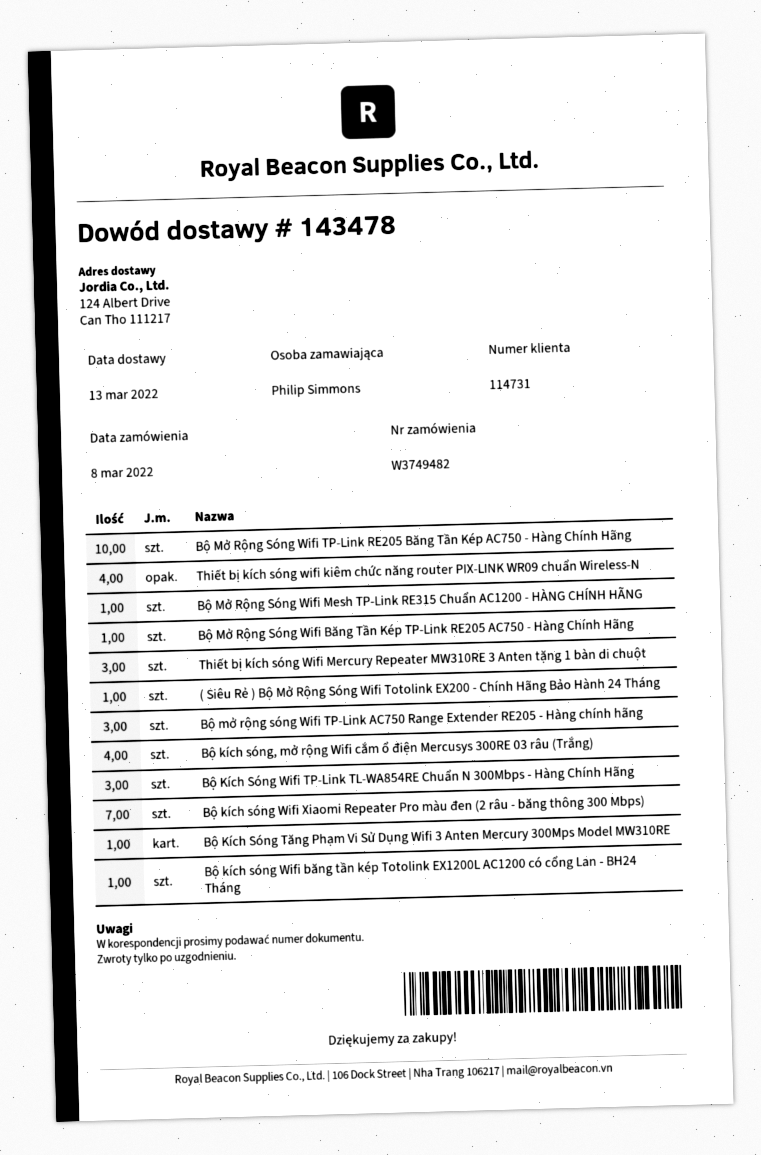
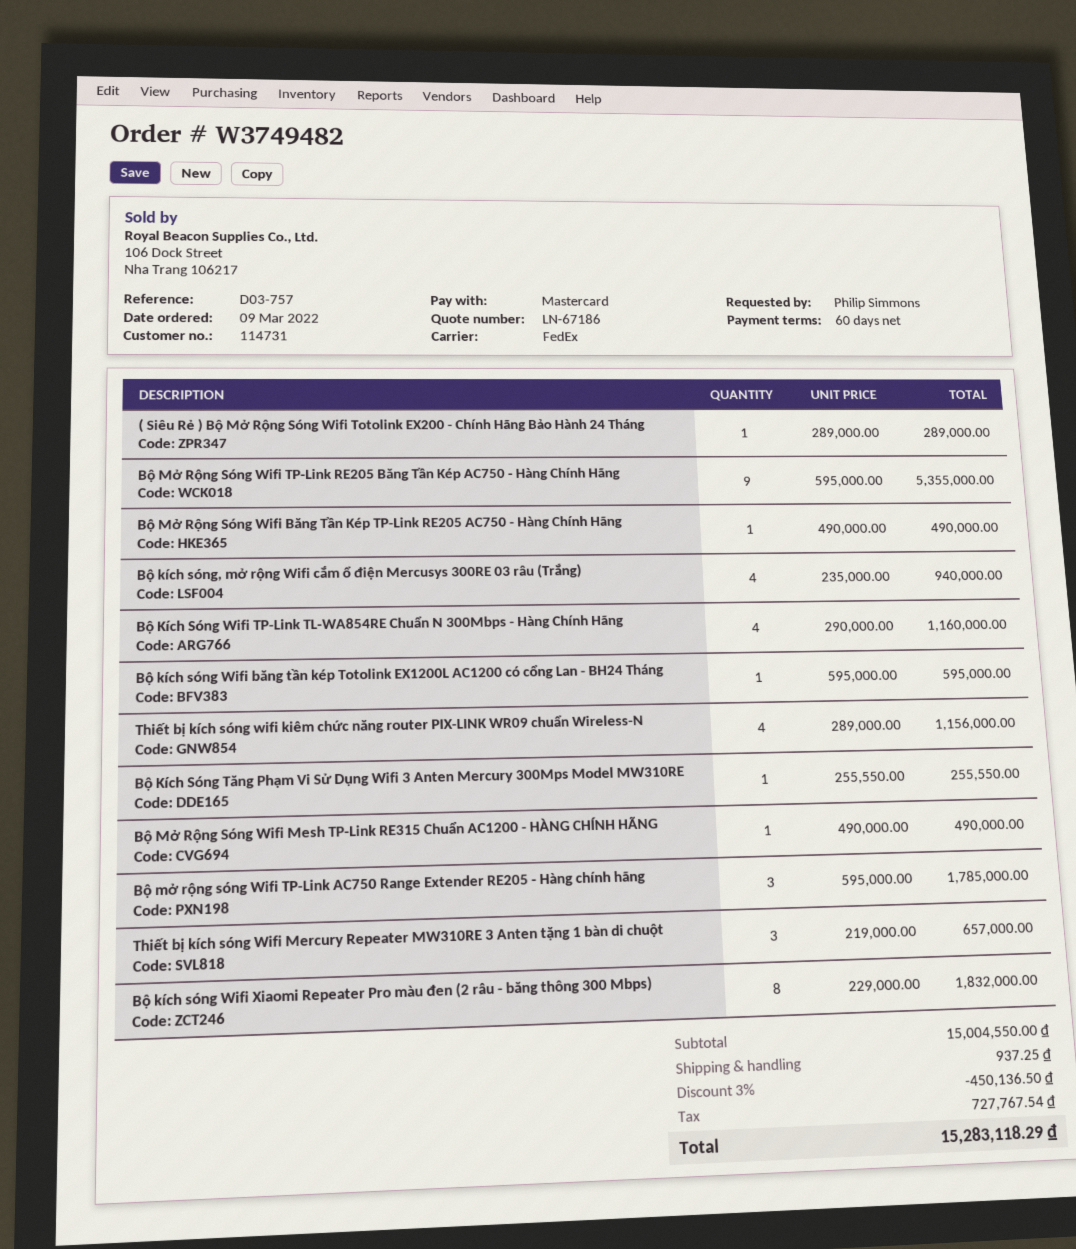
order date: 2022-03-08 -> 2022-03-09
Bộ Mở Rộng Sóng Wifi TP-Link RE205 Băng Tần Kép AC750 - Hàng Chính Hãng: 10 -> 9
Bộ Kích Sóng Wifi TP-Link TL-WA854RE Chuẩn N 300Mbps - Hàng Chính Hãng: 3 -> 4
Bộ kích sóng Wifi Xiaomi Repeater Pro màu đen (2 râu - băng thông 300 Mbps): 7 -> 8

